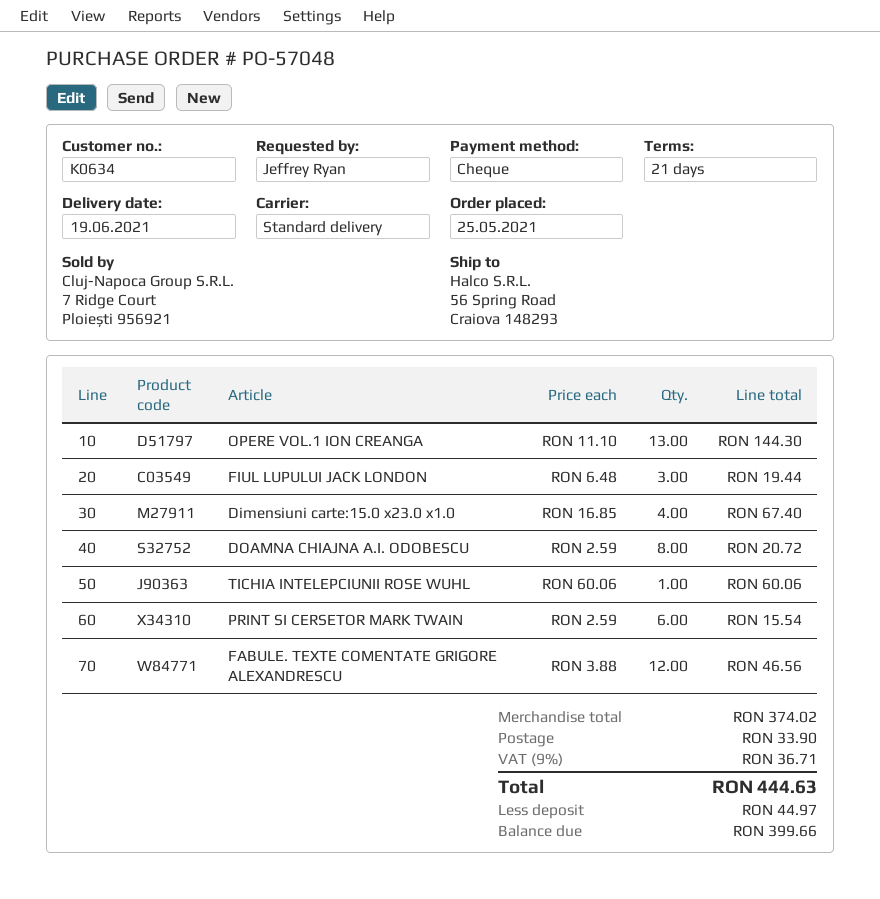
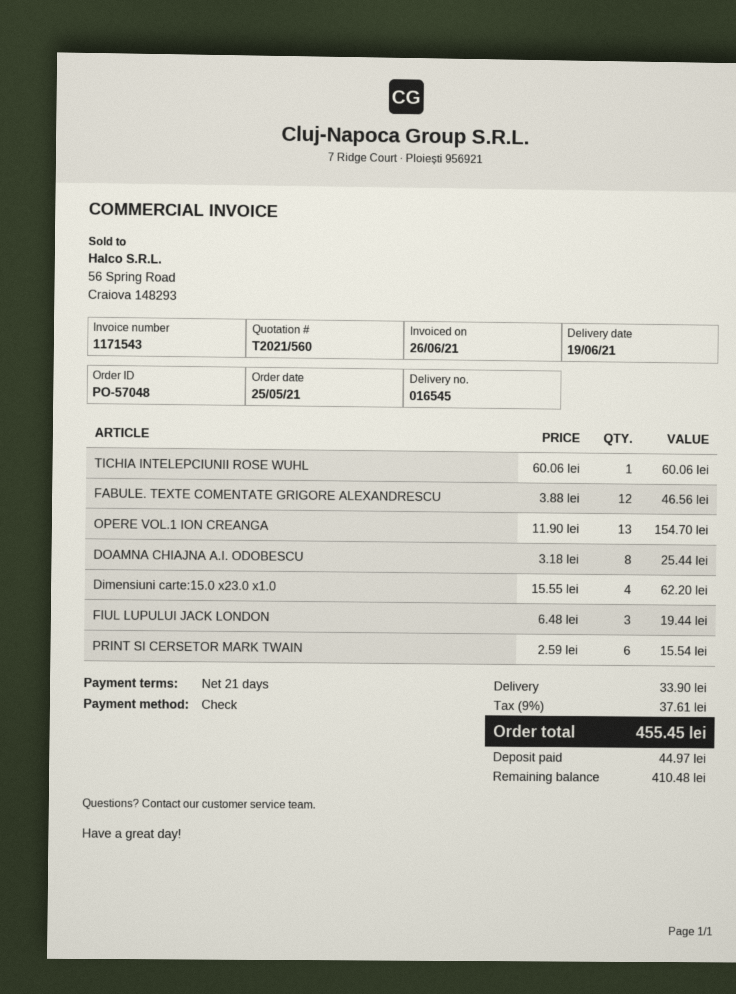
OPERE VOL.1 ION CREANGA: 13 x 11.10 = 144.30 -> 13 x 11.90 = 154.70
Dimensiuni carte:15.0 x23.0 x1.0: 4 x 16.85 = 67.40 -> 4 x 15.55 = 62.20
DOAMNA CHIAJNA A.I. ODOBESCU: 8 x 2.59 = 20.72 -> 8 x 3.18 = 25.44
tax: 9% = 36.71 -> 9% = 37.61
total: 444.63 -> 455.45
balance: 399.66 -> 410.48

